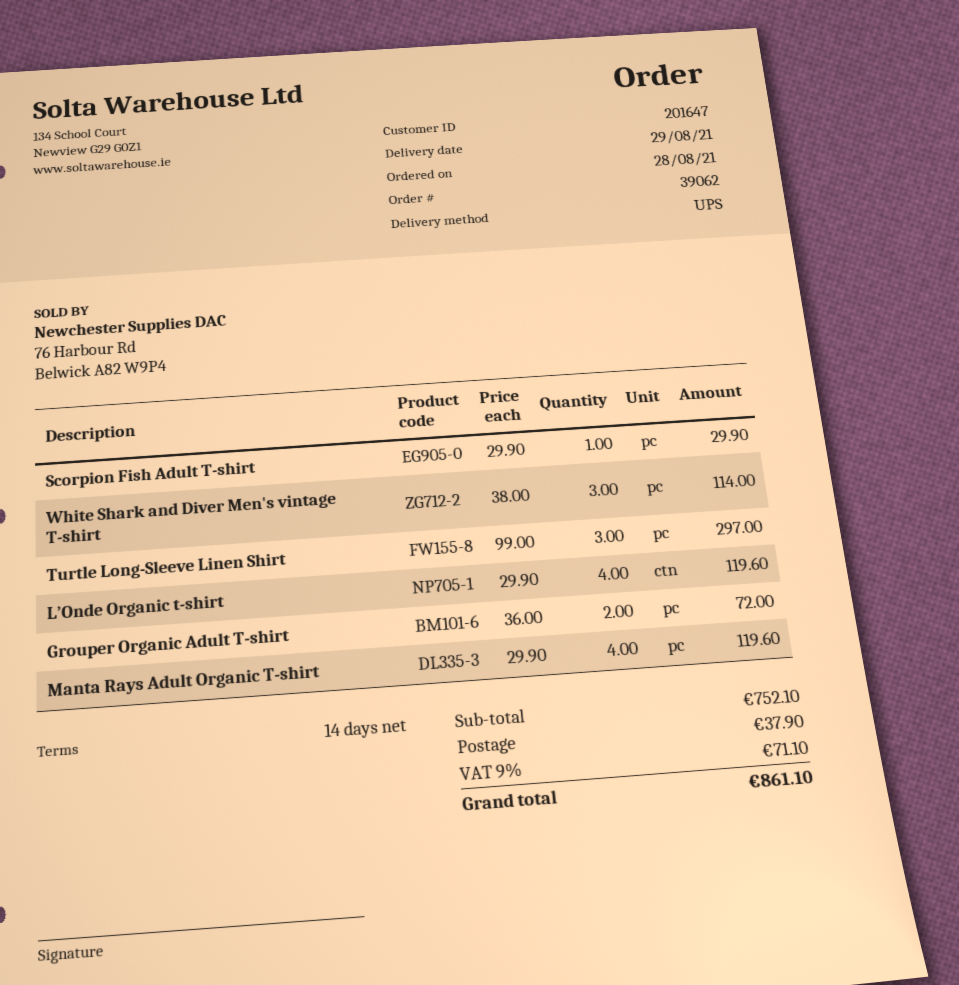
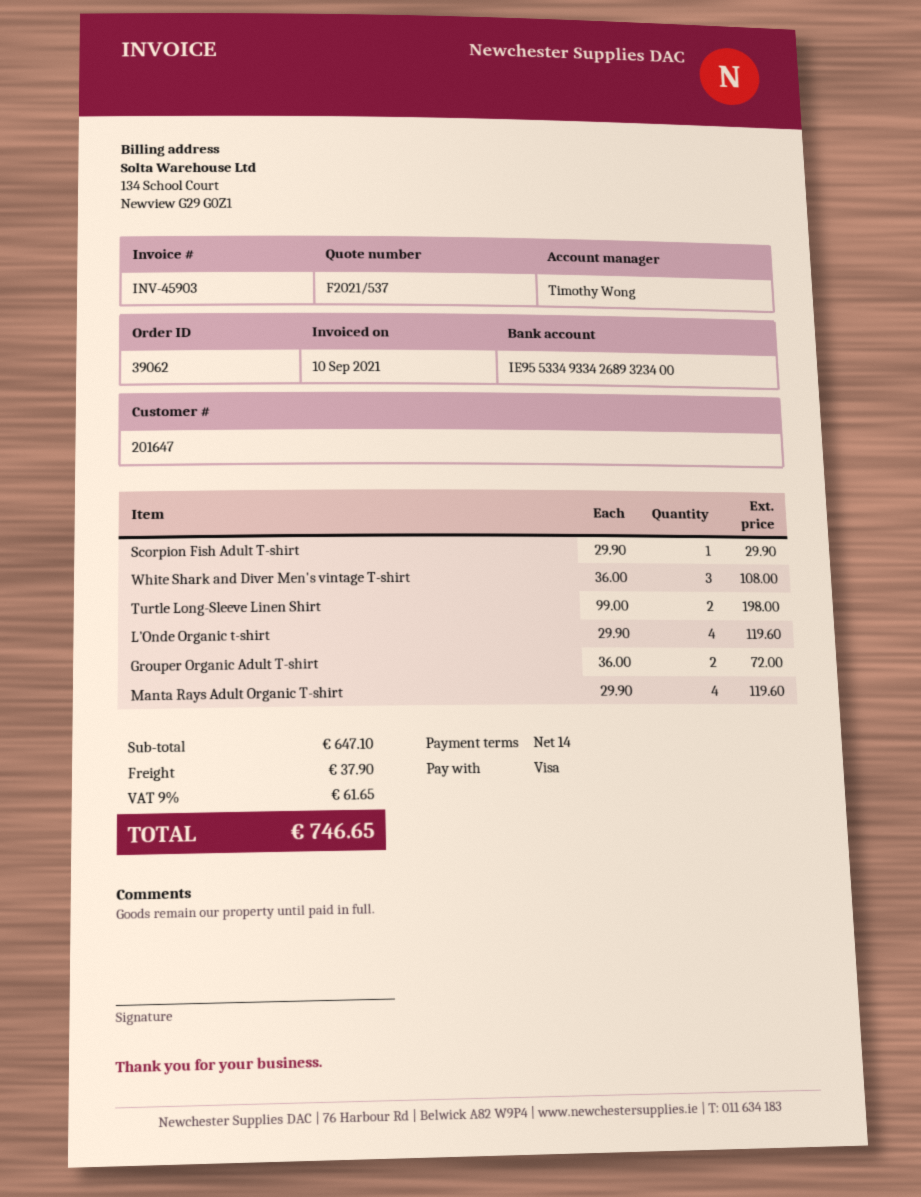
White Shark and Diver Men's vintage T-shirt: 3 x 38.00 = 114.00 -> 3 x 36.00 = 108.00
Turtle Long-Sleeve Linen Shirt: 3 x 99.00 = 297.00 -> 2 x 99.00 = 198.00
subtotal: 752.10 -> 647.10
tax: 9% = 71.10 -> 9% = 61.65
total: 861.10 -> 746.65

